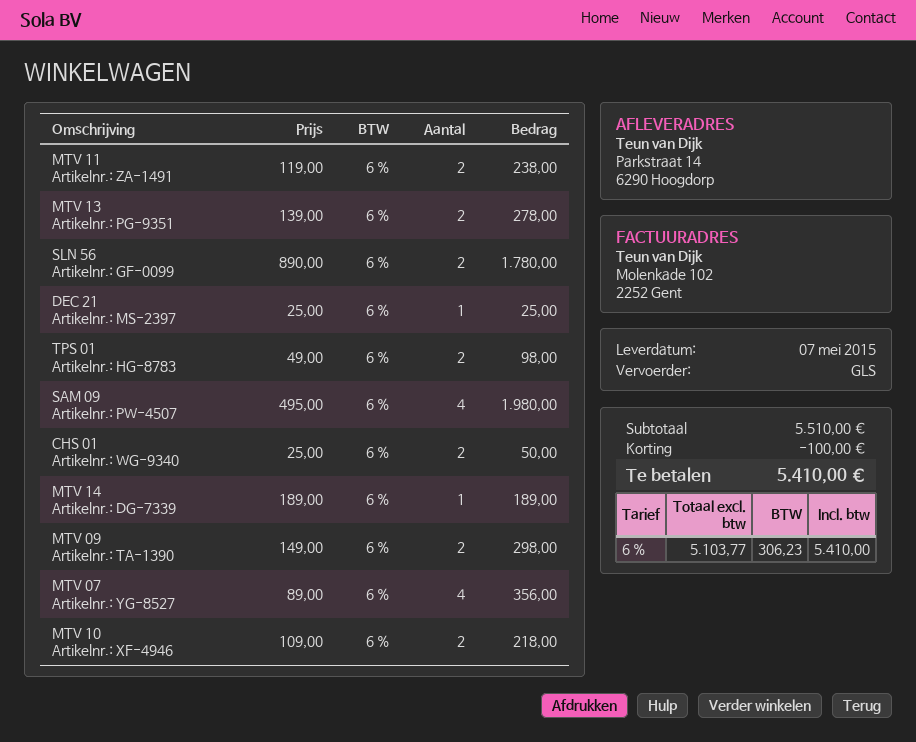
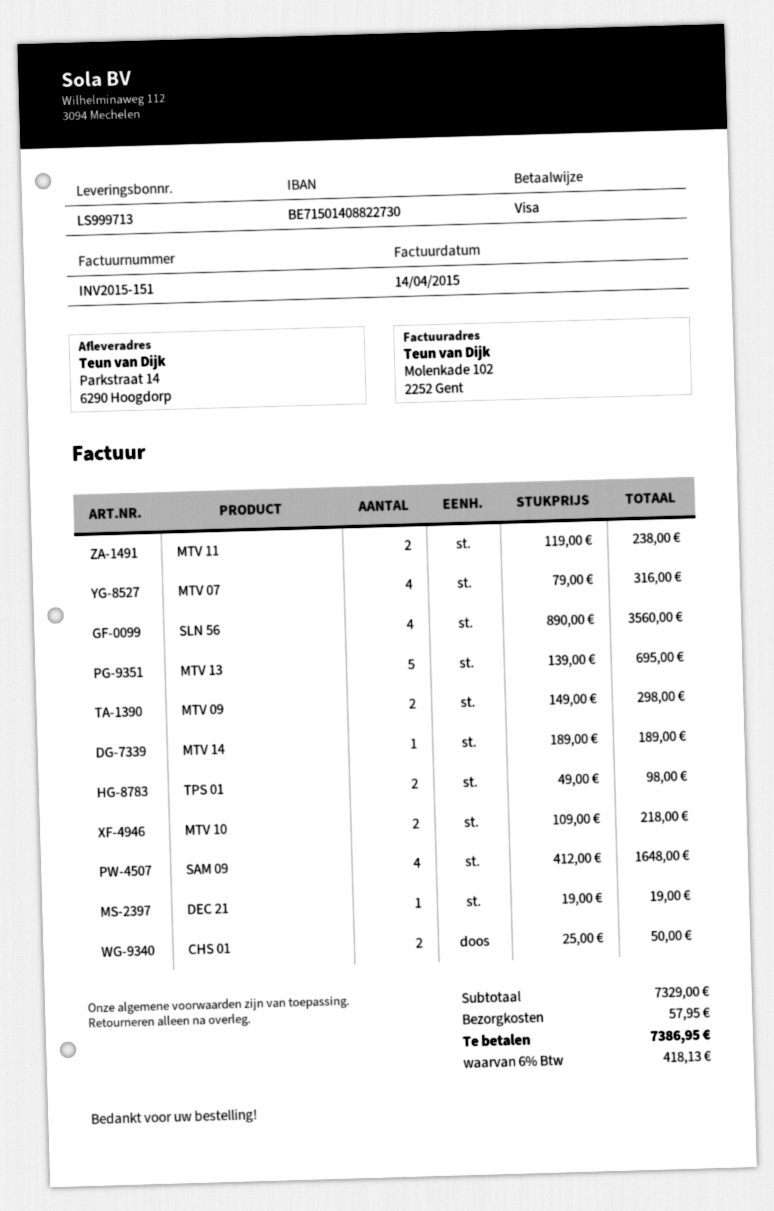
MTV 13: 2 x 139.00 = 278.00 -> 5 x 139.00 = 695.00
SLN 56: 2 x 890.00 = 1780.00 -> 4 x 890.00 = 3560.00
DEC 21: 1 x 25.00 = 25.00 -> 1 x 19.00 = 19.00
SAM 09: 4 x 495.00 = 1980.00 -> 4 x 412.00 = 1648.00
MTV 07: 4 x 89.00 = 356.00 -> 4 x 79.00 = 316.00
subtotal: 5510.00 -> 7329.00
discount: 100.00 -> none
shipping: none -> 57.95
tax: 6% = 306.23 -> 6% = 418.13
total: 5410.00 -> 7386.95

